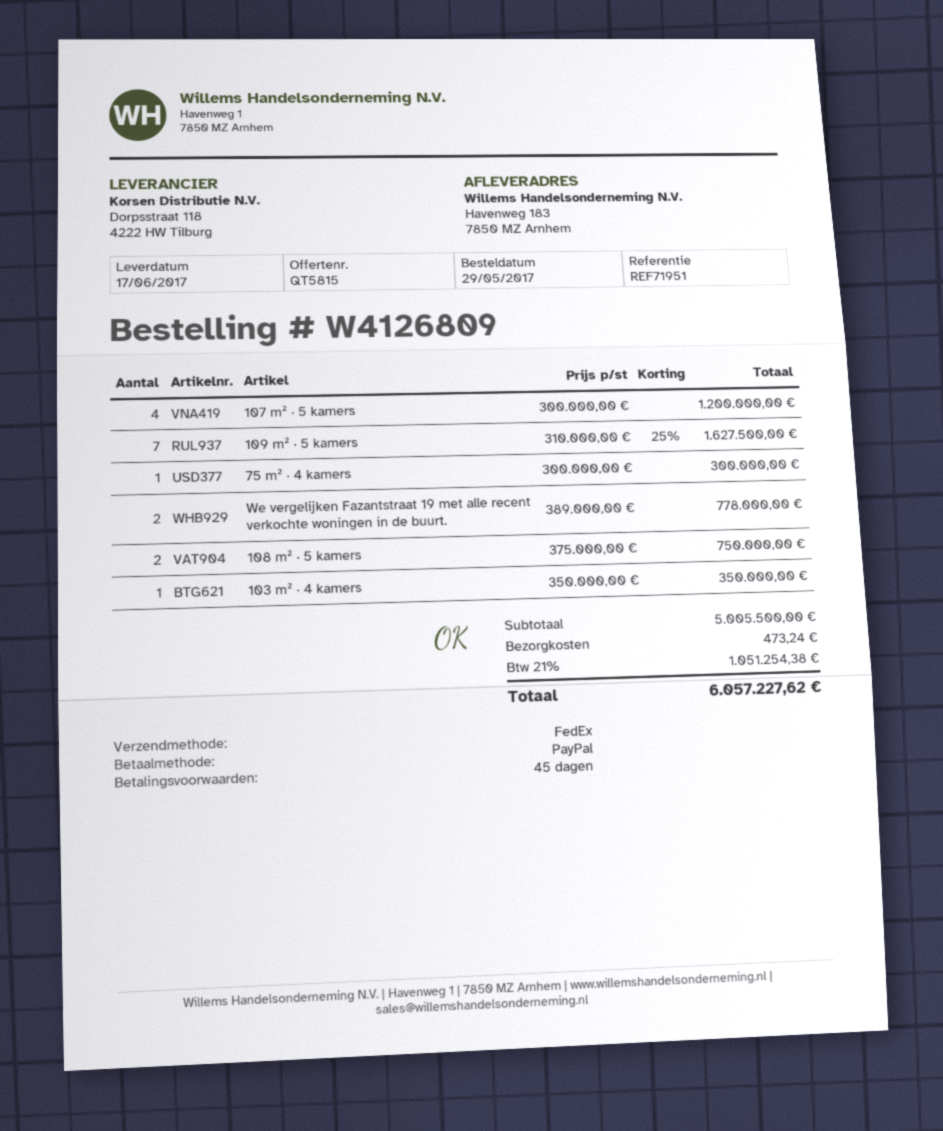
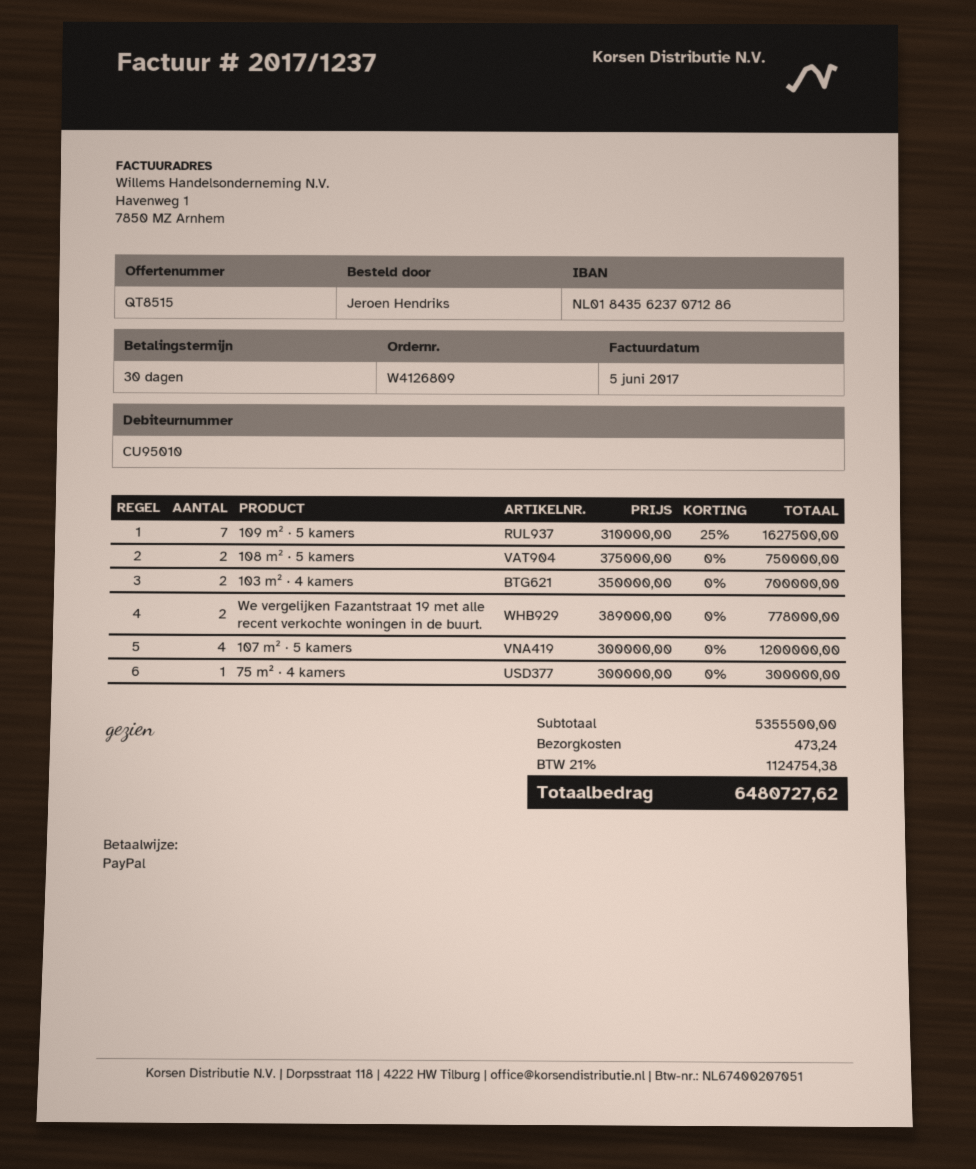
quote number: QT5815 -> QT8515
payment terms: 45 days -> 30 days
103 m² · 4 kamers: 1 x 350000.00 = 350000.00 -> 2 x 350000.00 = 700000.00
subtotal: 5005500.00 -> 5355500.00
tax: 21% = 1051254.38 -> 21% = 1124754.38
total: 6057227.62 -> 6480727.62

